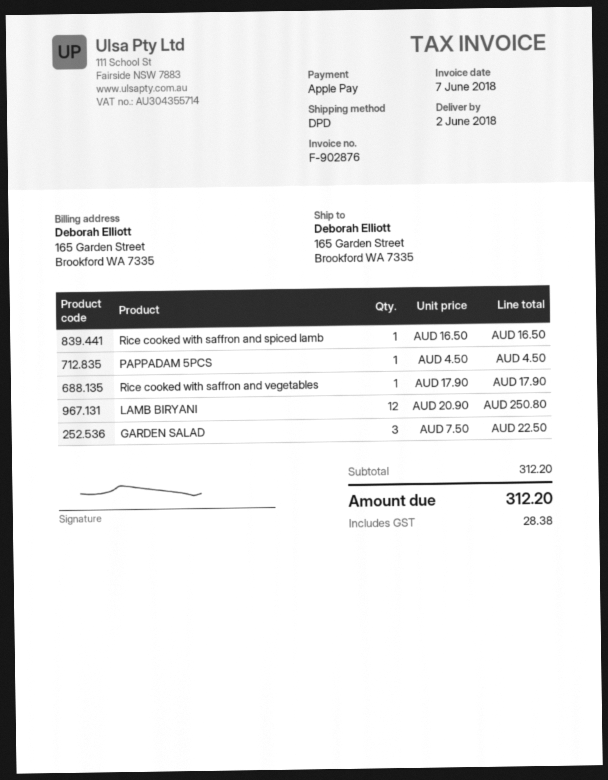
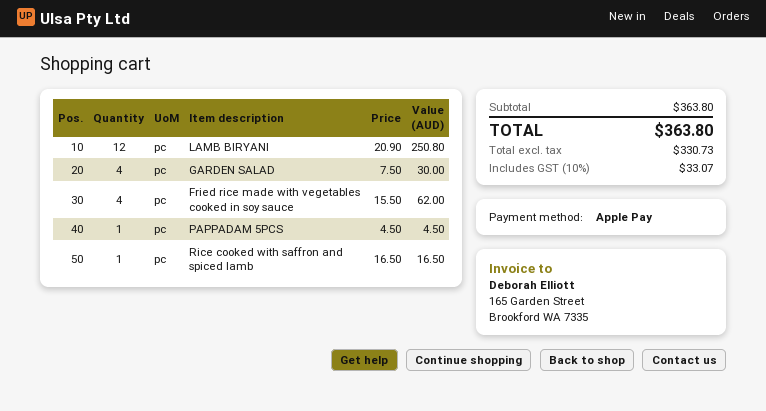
Rice cooked with saffron and vegetables: 1 x 17.90 = 17.90 -> none
GARDEN SALAD: 3 x 7.50 = 22.50 -> 4 x 7.50 = 30.00
Fried rice made with vegetables cooked in soy sauce: none -> 4 x 15.50 = 62.00
subtotal: 312.20 -> 363.80
tax: 28.38 -> 33.07
total: 312.20 -> 363.80

